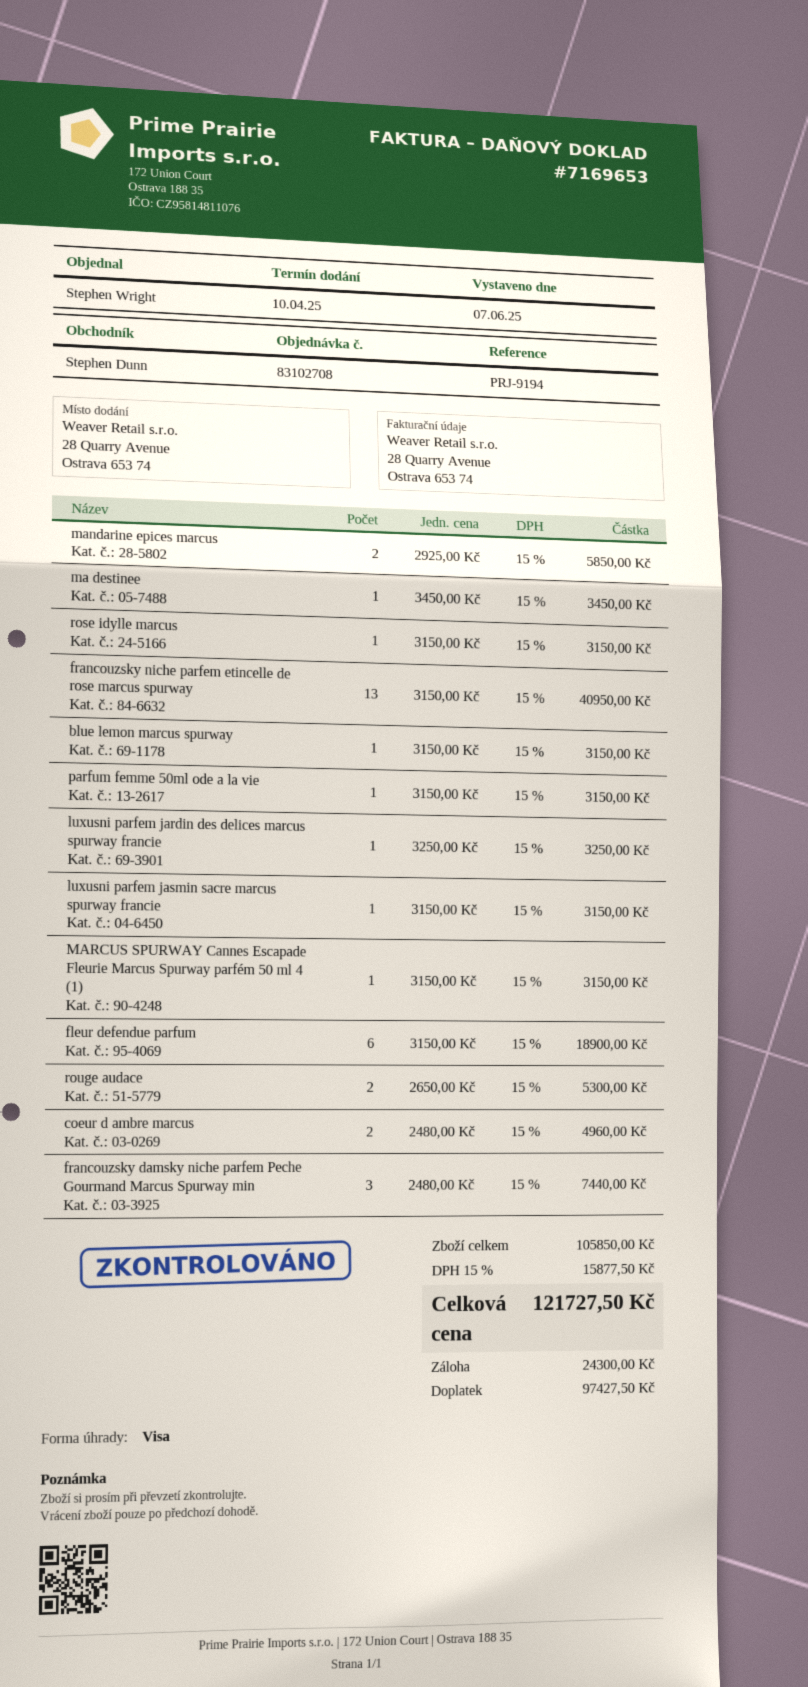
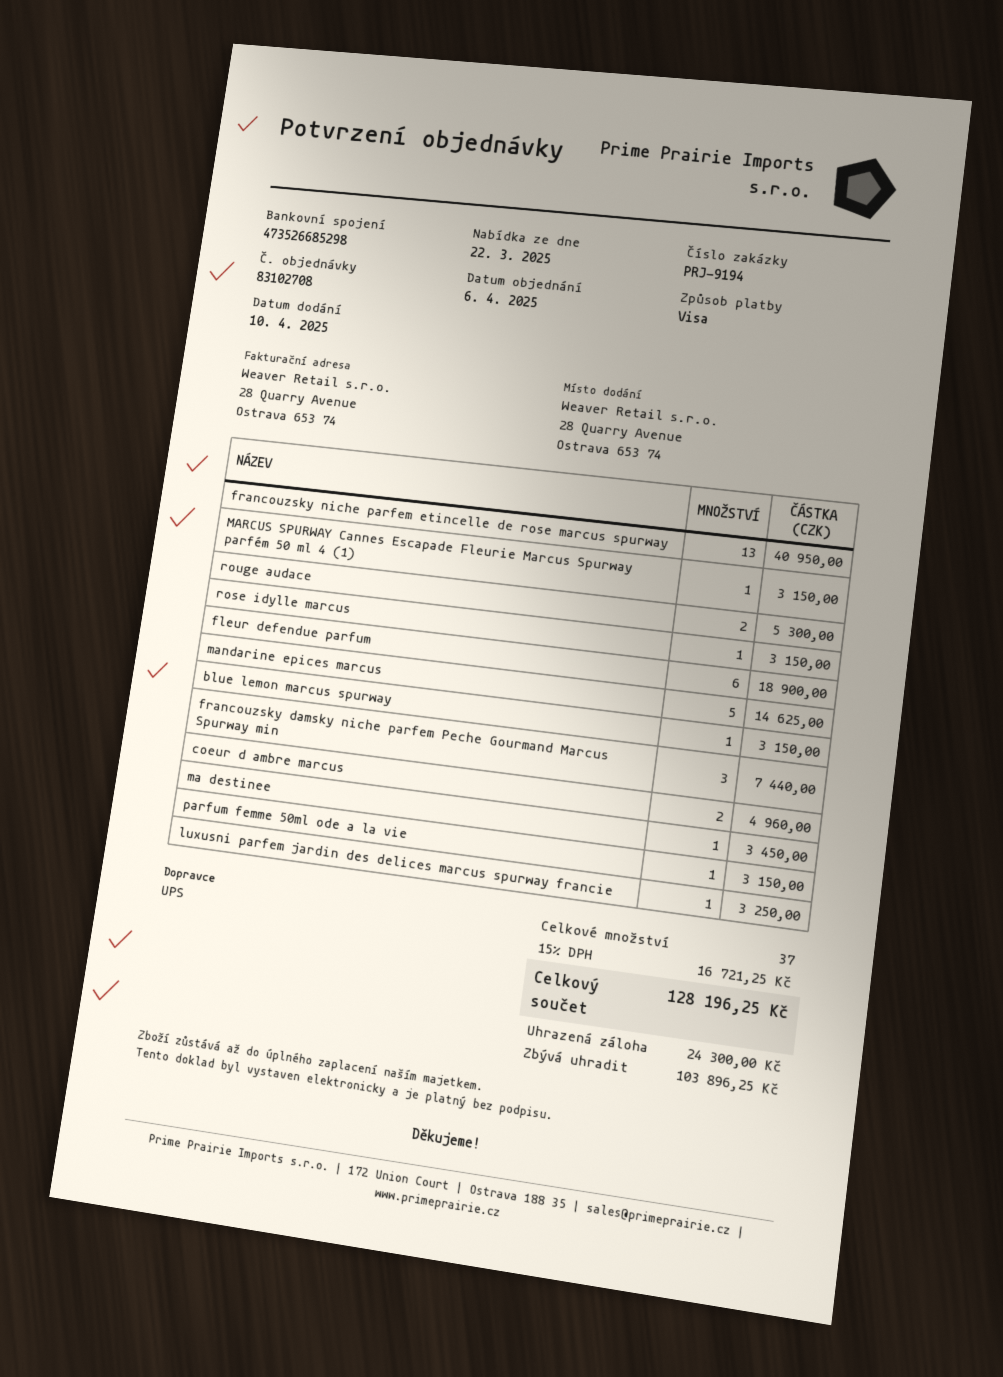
mandarine epices marcus: 2 for 5850.00 -> 5 for 14625.00
luxusni parfem jasmin sacre marcus spurway francie: 1 for 3150.00 -> none
tax: 15% = 15877.50 -> 15% = 16721.25
total: 121727.50 -> 128196.25
balance: 97427.50 -> 103896.25

